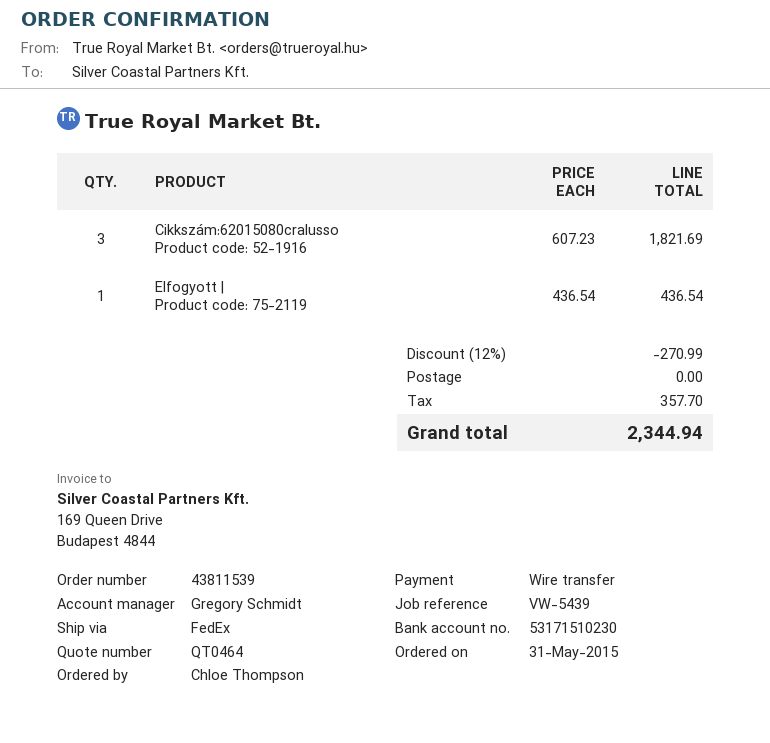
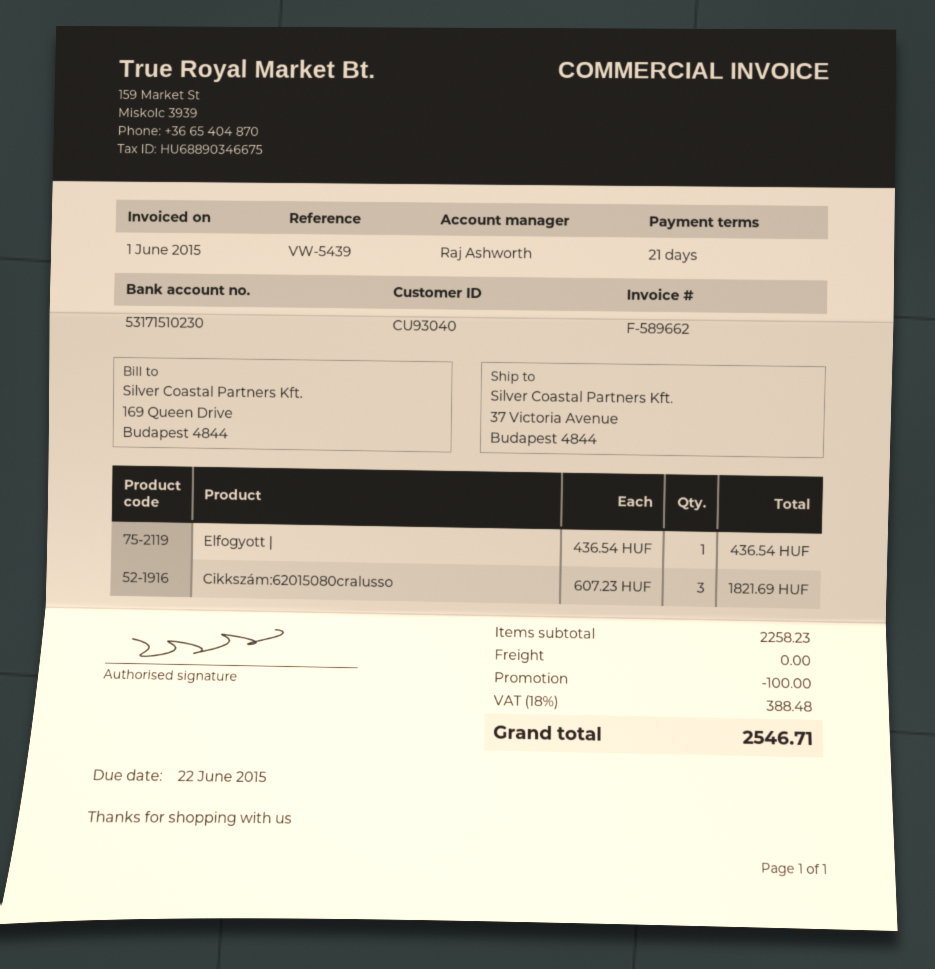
sales rep: Gregory Schmidt -> Raj Ashworth
discount: 270.99 -> 100.00
tax: 357.70 -> 388.48
total: 2344.94 -> 2546.71

